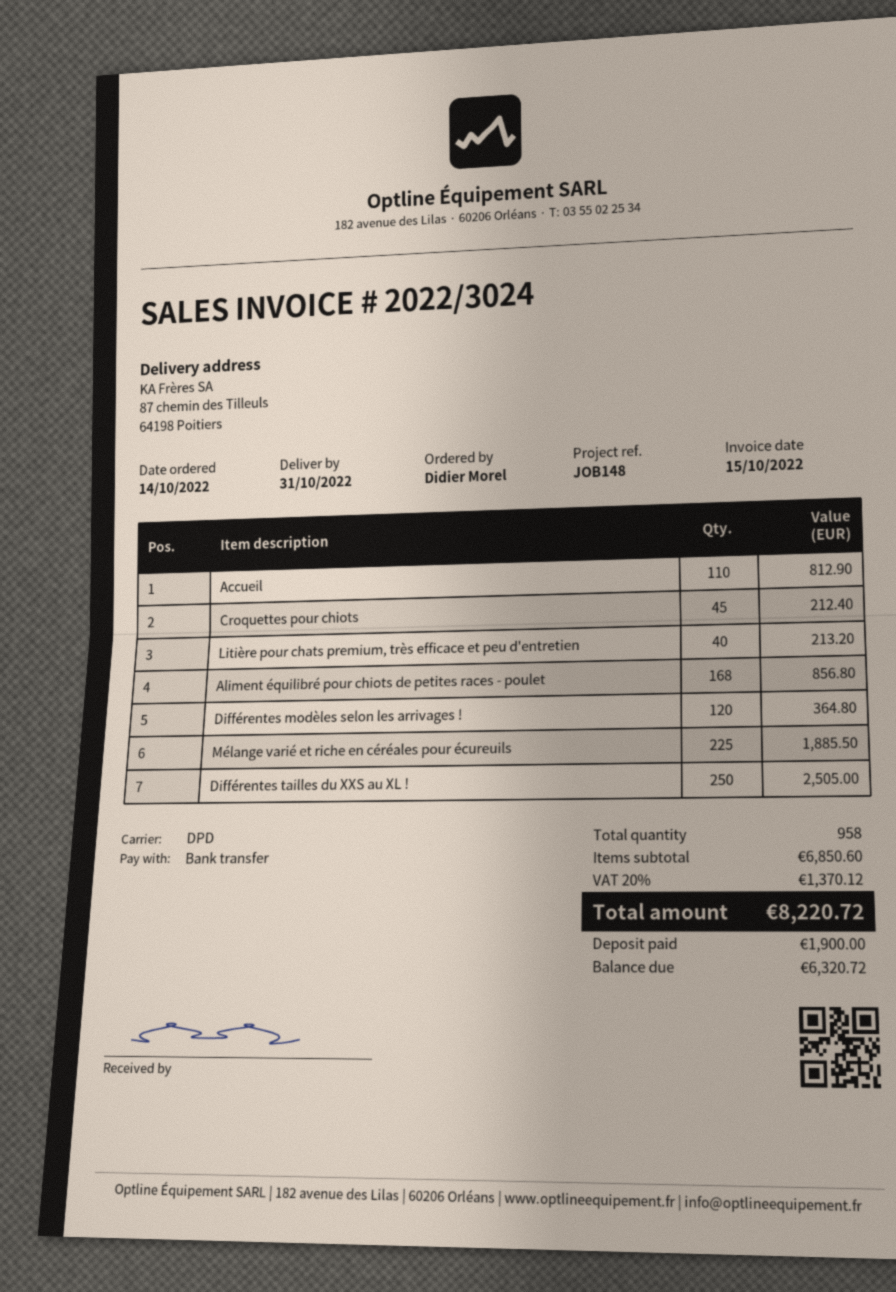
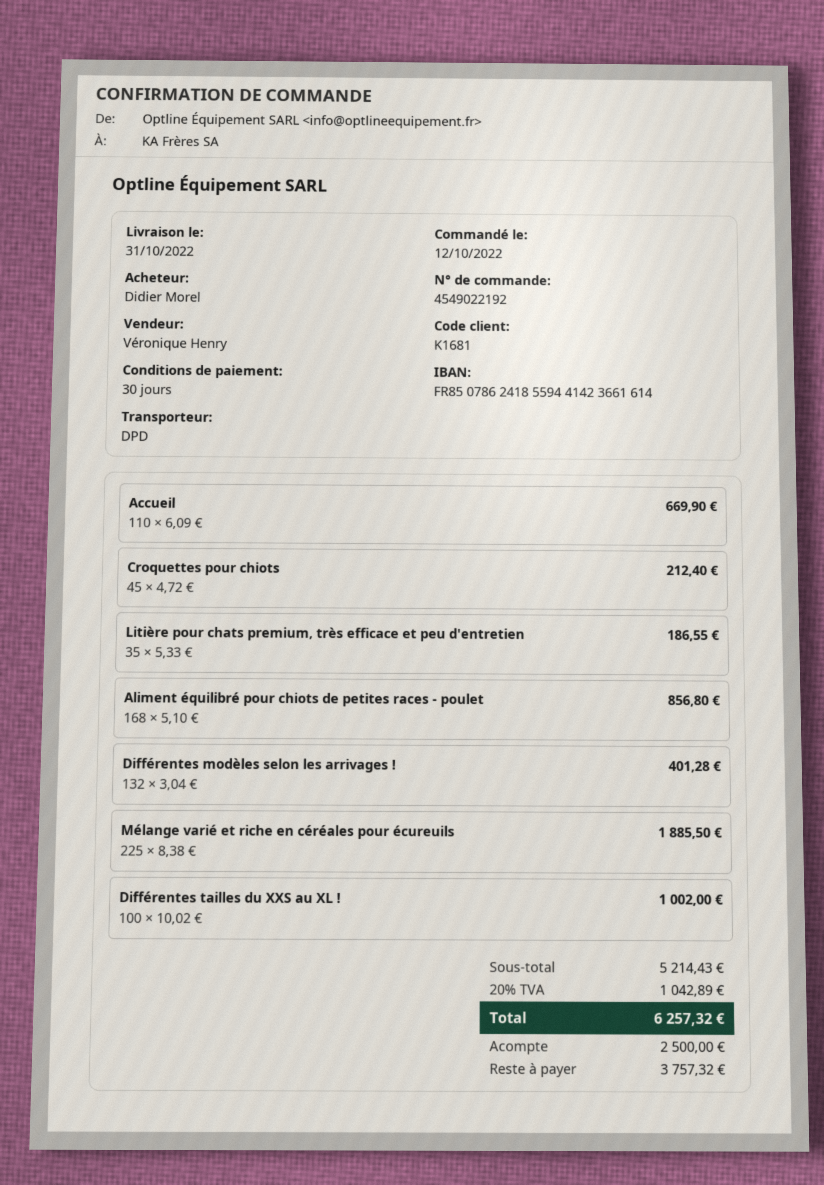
order date: 2022-10-14 -> 2022-10-12
Accueil: 110 for 812.90 -> 110 for 669.90
Litière pour chats premium, très efficace et peu d'entretien: 40 for 213.20 -> 35 for 186.55
Différentes modèles selon les arrivages !: 120 for 364.80 -> 132 for 401.28
Différentes tailles du XXS au XL !: 250 for 2505.00 -> 100 for 1002.00
subtotal: 6850.60 -> 5214.43
tax: 20% = 1370.12 -> 20% = 1042.89
total: 8220.72 -> 6257.32
deposit: 1900.00 -> 2500.00
balance: 6320.72 -> 3757.32

